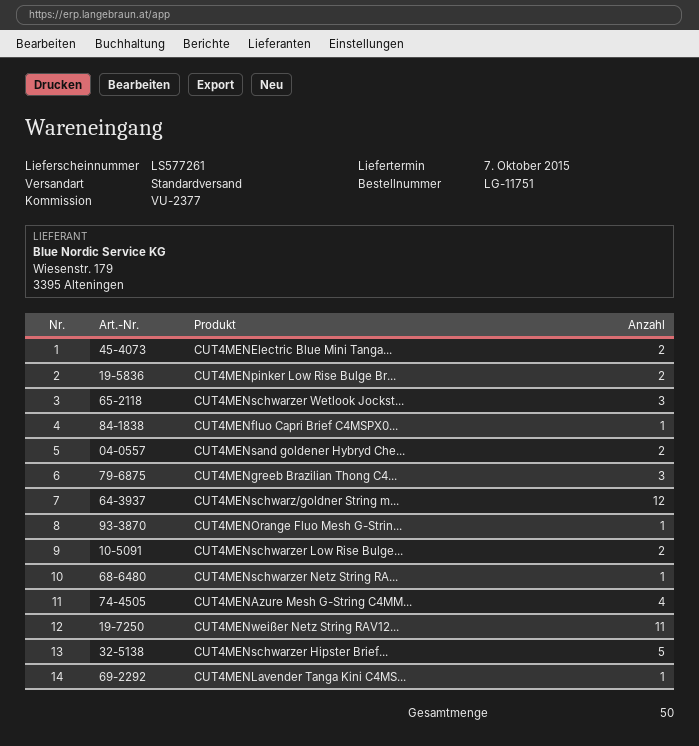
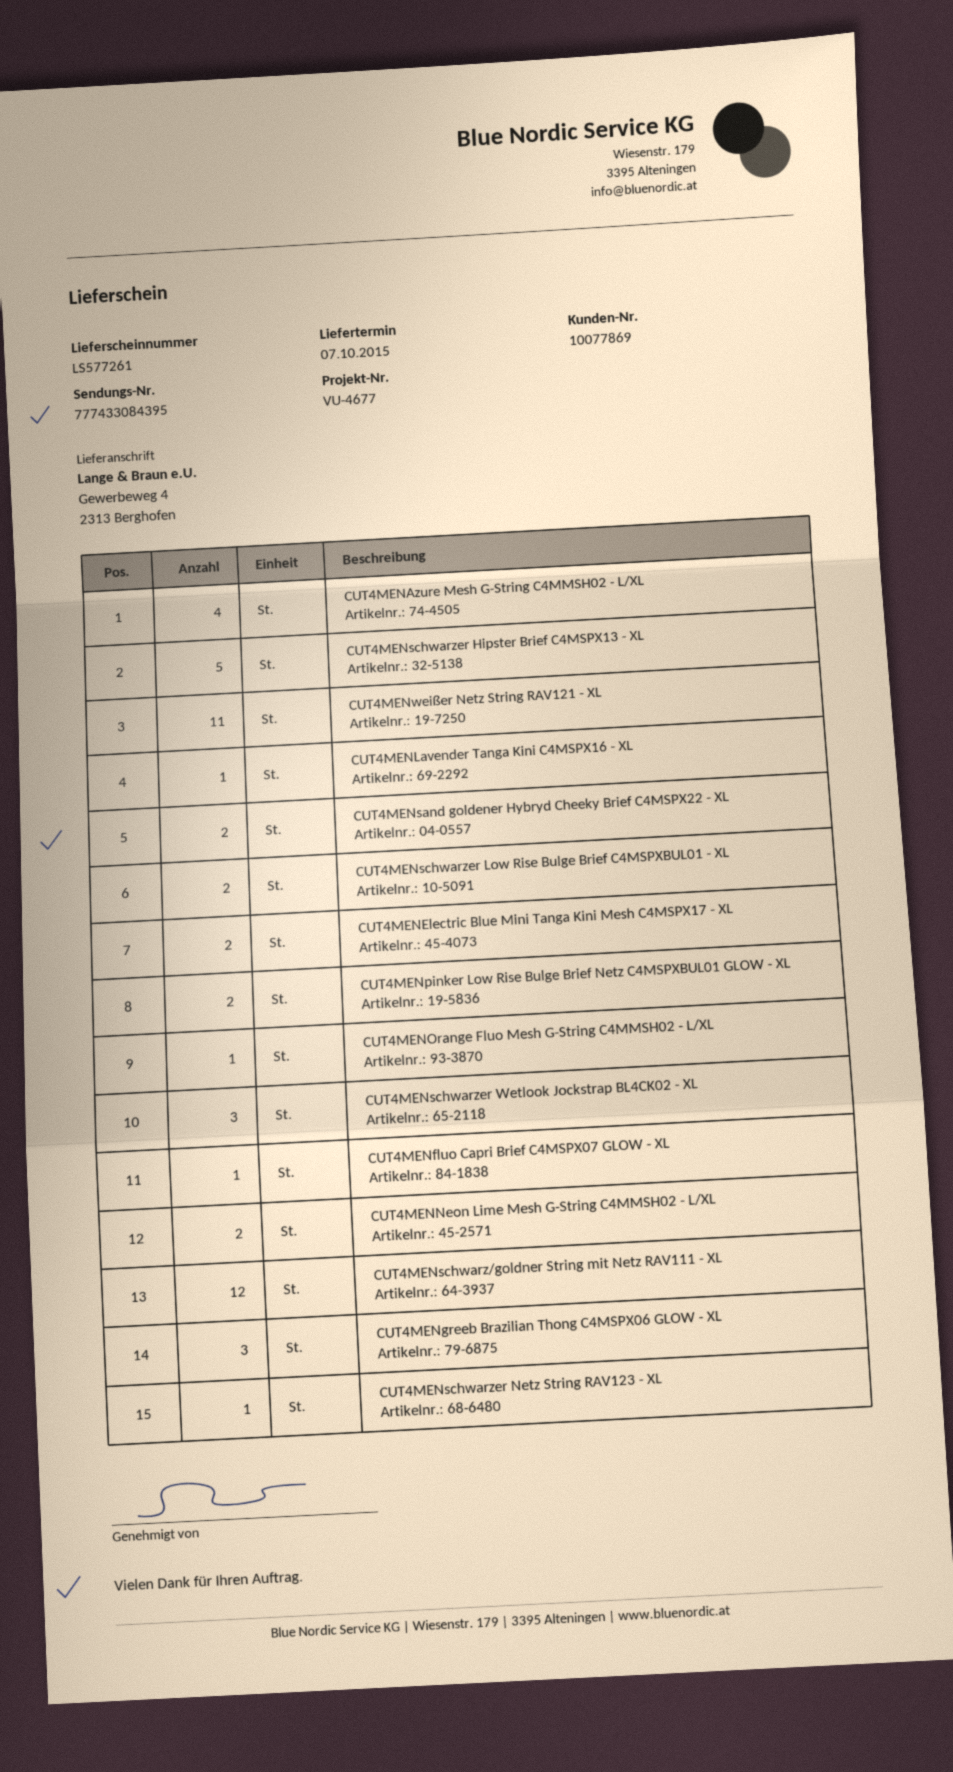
reference: VU-2377 -> VU-4677
CUT4MENNeon Lime Mesh G-String C4MMSH02 - L/XL: none -> 2

